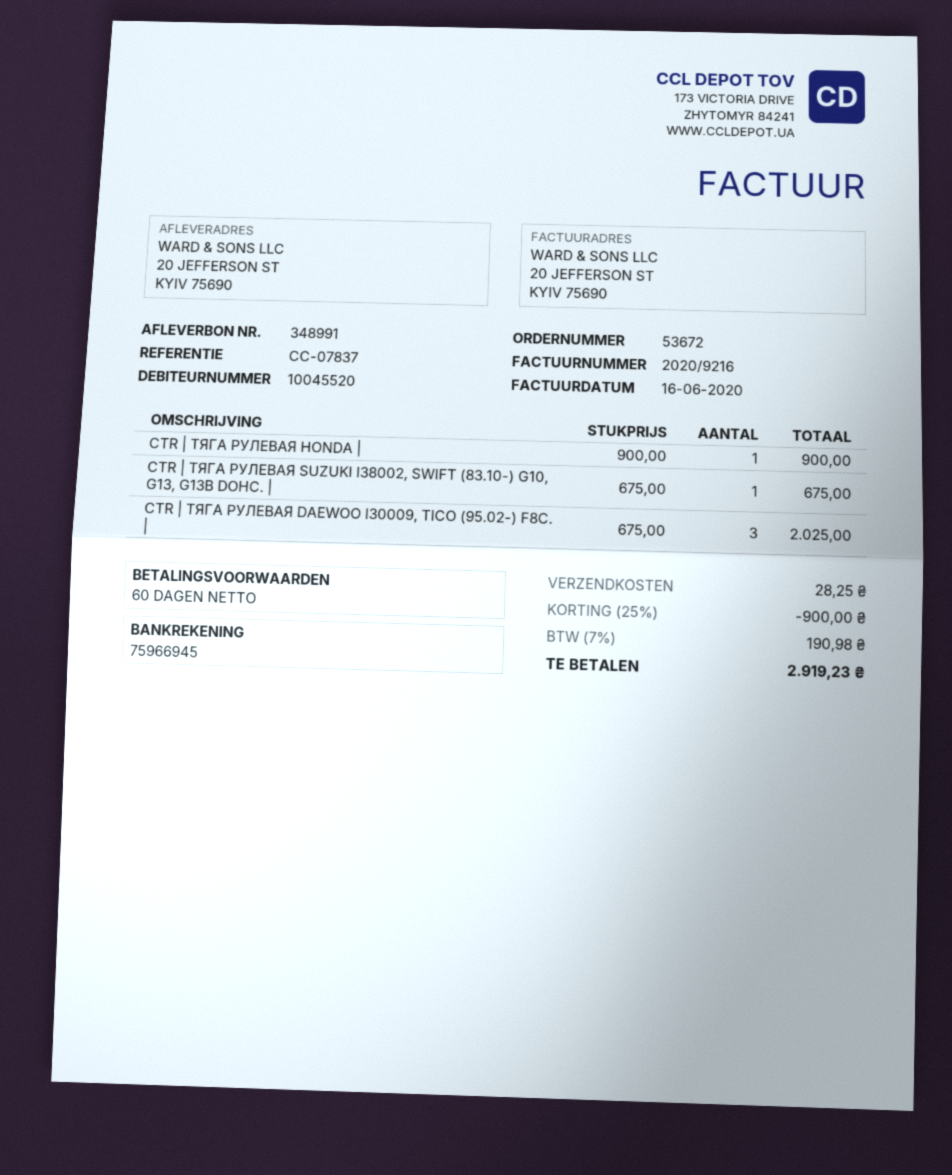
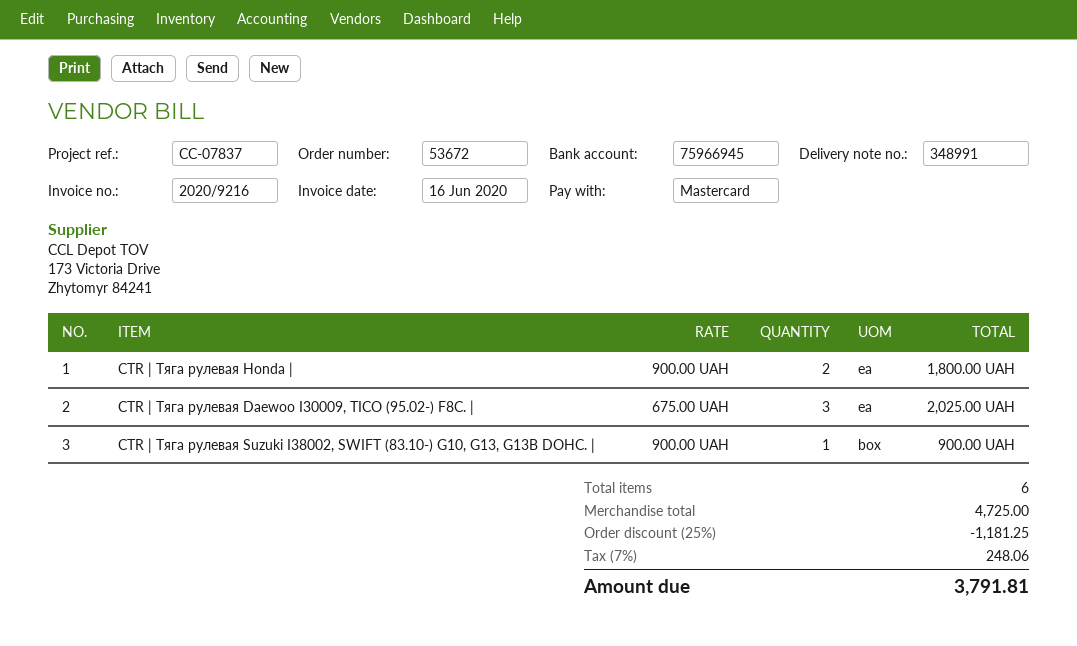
CTR | ТЯГА РУЛЕВАЯ HONDA |: 1 x 900.00 = 900.00 -> 2 x 900.00 = 1800.00
CTR | ТЯГА РУЛЕВАЯ SUZUKI I38002, SWIFT (83.10-) G10, G13, G13B DOHC. |: 1 x 675.00 = 675.00 -> 1 x 900.00 = 900.00
discount: 25% = 900.00 -> 25% = 1181.25
shipping: 28.25 -> none
tax: 7% = 190.98 -> 7% = 248.06
total: 2919.23 -> 3791.81

